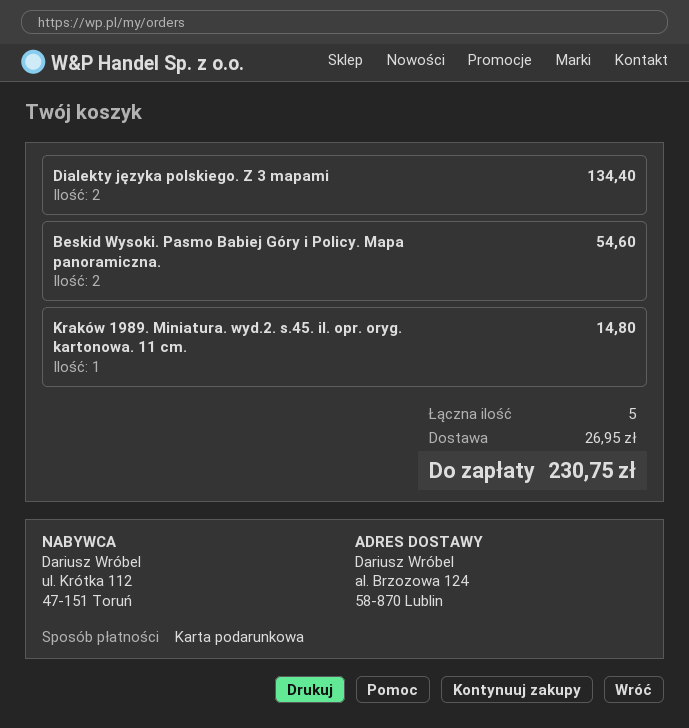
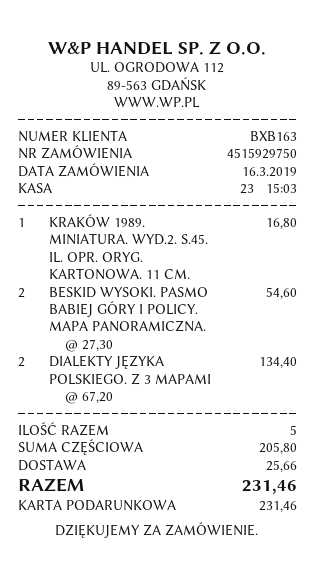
Kraków 1989. Miniatura. wyd.2. s.45. il. opr. oryg. kartonowa. 11 cm.: 1 for 14.80 -> 1 for 16.80
shipping: 26.95 -> 25.66
total: 230.75 -> 231.46

